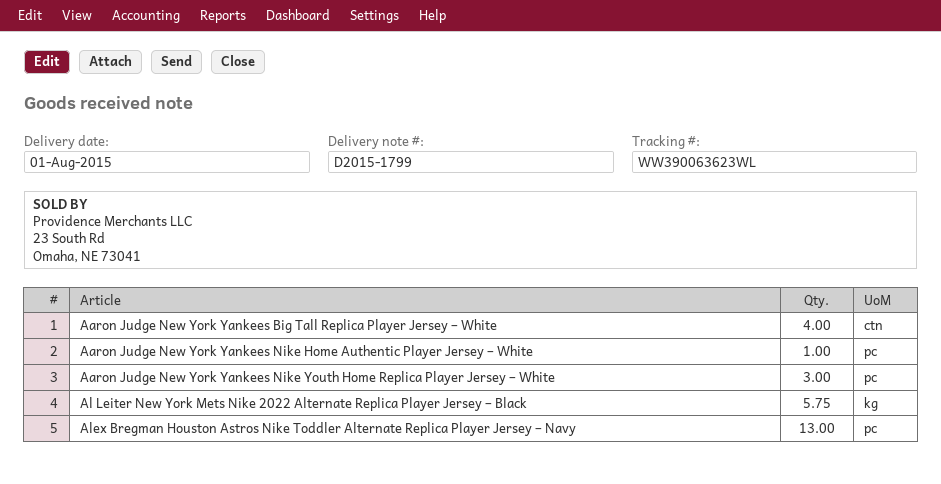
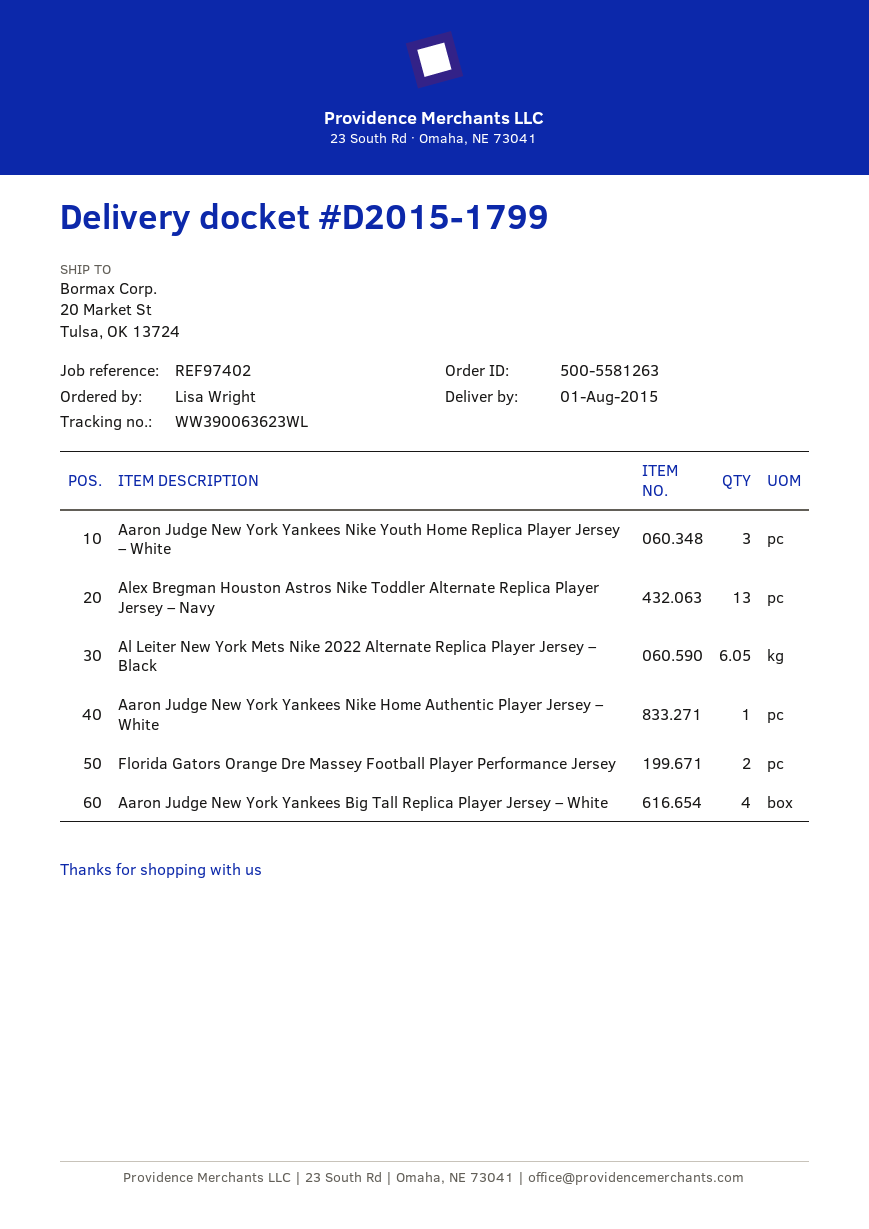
Al Leiter New York Mets Nike 2022 Alternate Replica Player Jersey – Black: 5.75 -> 6.05
Florida Gators Orange Dre Massey Football Player Performance Jersey: none -> 2

